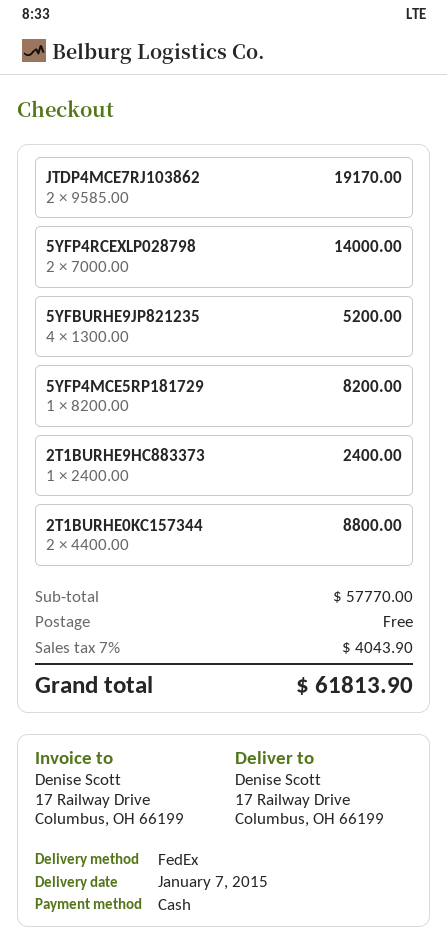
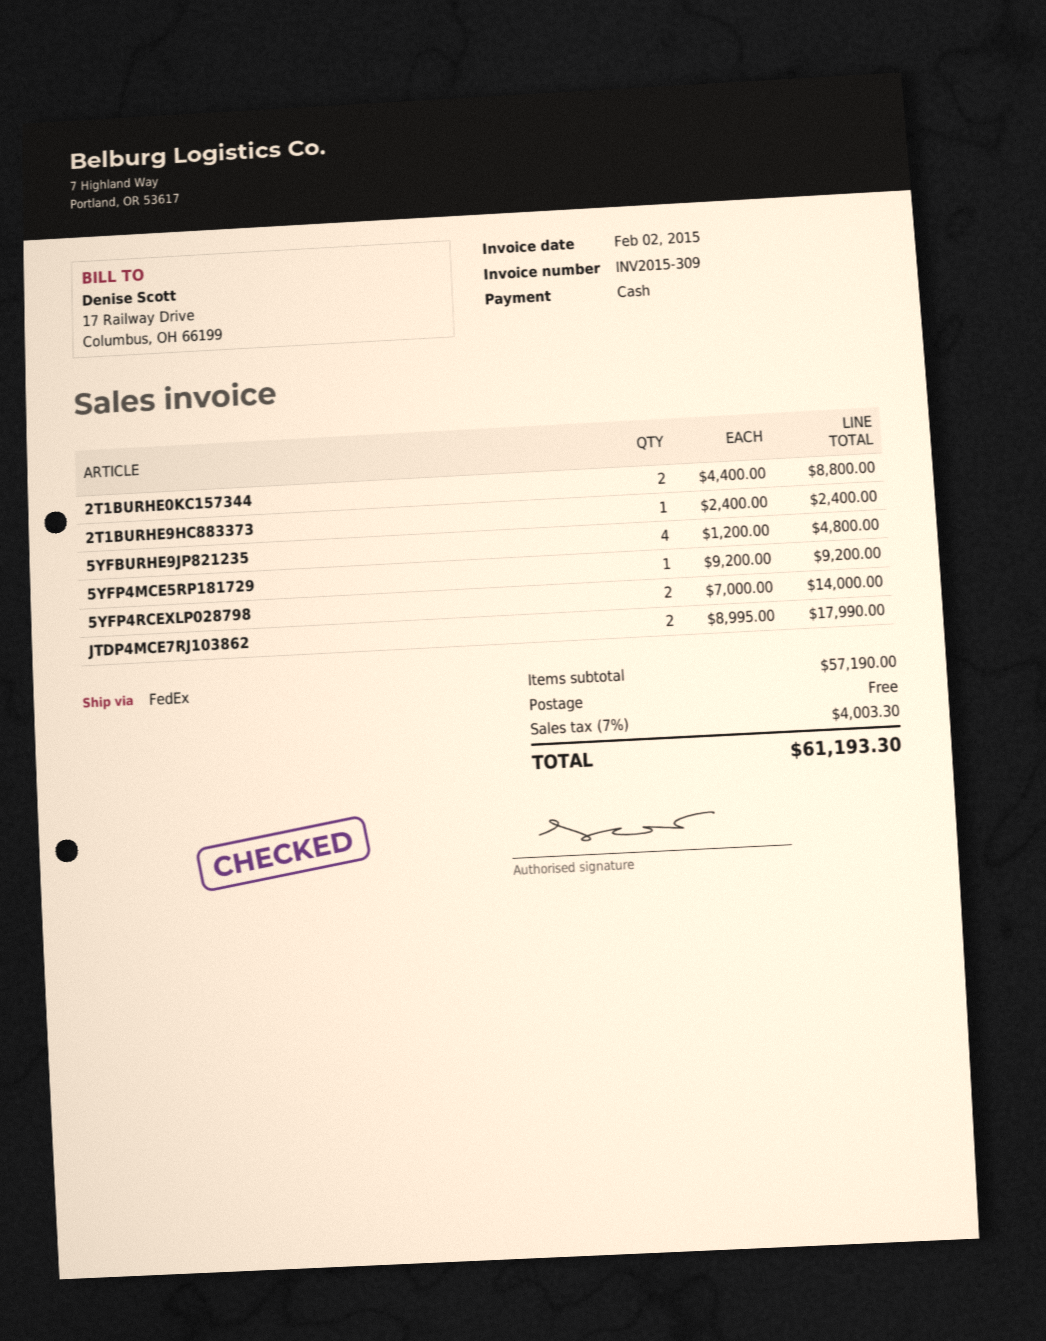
JTDP4MCE7RJ103862: 2 x 9585.00 = 19170.00 -> 2 x 8995.00 = 17990.00
5YFBURHE9JP821235: 4 x 1300.00 = 5200.00 -> 4 x 1200.00 = 4800.00
5YFP4MCE5RP181729: 1 x 8200.00 = 8200.00 -> 1 x 9200.00 = 9200.00
subtotal: 57770.00 -> 57190.00
tax: 7% = 4043.90 -> 7% = 4003.30
total: 61813.90 -> 61193.30

